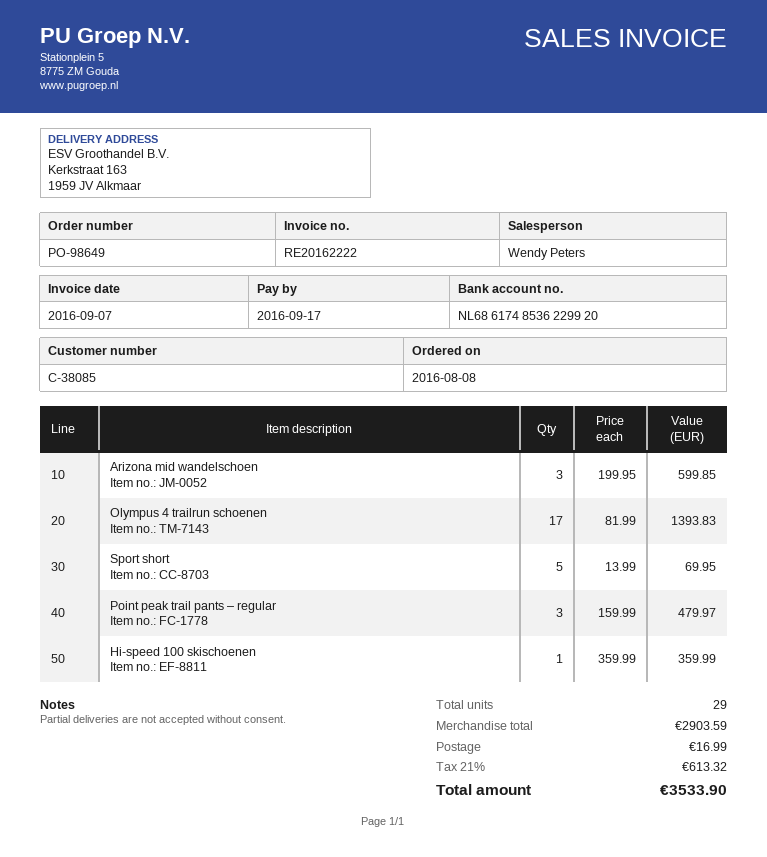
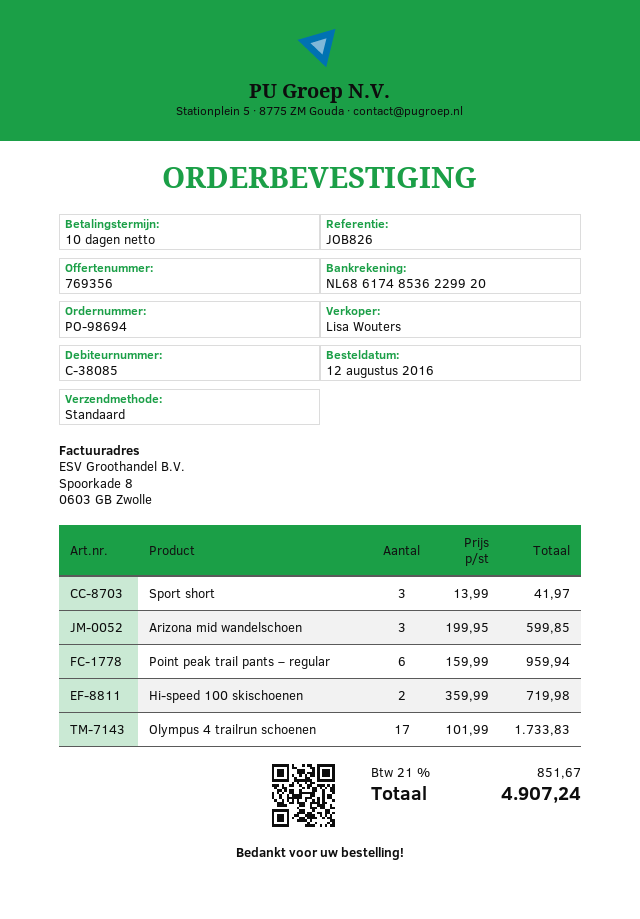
order number: PO-98649 -> PO-98694
order date: 2016-08-08 -> 2016-08-12
sales rep: Wendy Peters -> Lisa Wouters
Olympus 4 trailrun schoenen: 17 x 81.99 = 1393.83 -> 17 x 101.99 = 1733.83
Sport short: 5 x 13.99 = 69.95 -> 3 x 13.99 = 41.97
Point peak trail pants – regular: 3 x 159.99 = 479.97 -> 6 x 159.99 = 959.94
Hi-speed 100 skischoenen: 1 x 359.99 = 359.99 -> 2 x 359.99 = 719.98
shipping: 16.99 -> none
tax: 21% = 613.32 -> 21% = 851.67
total: 3533.90 -> 4907.24

